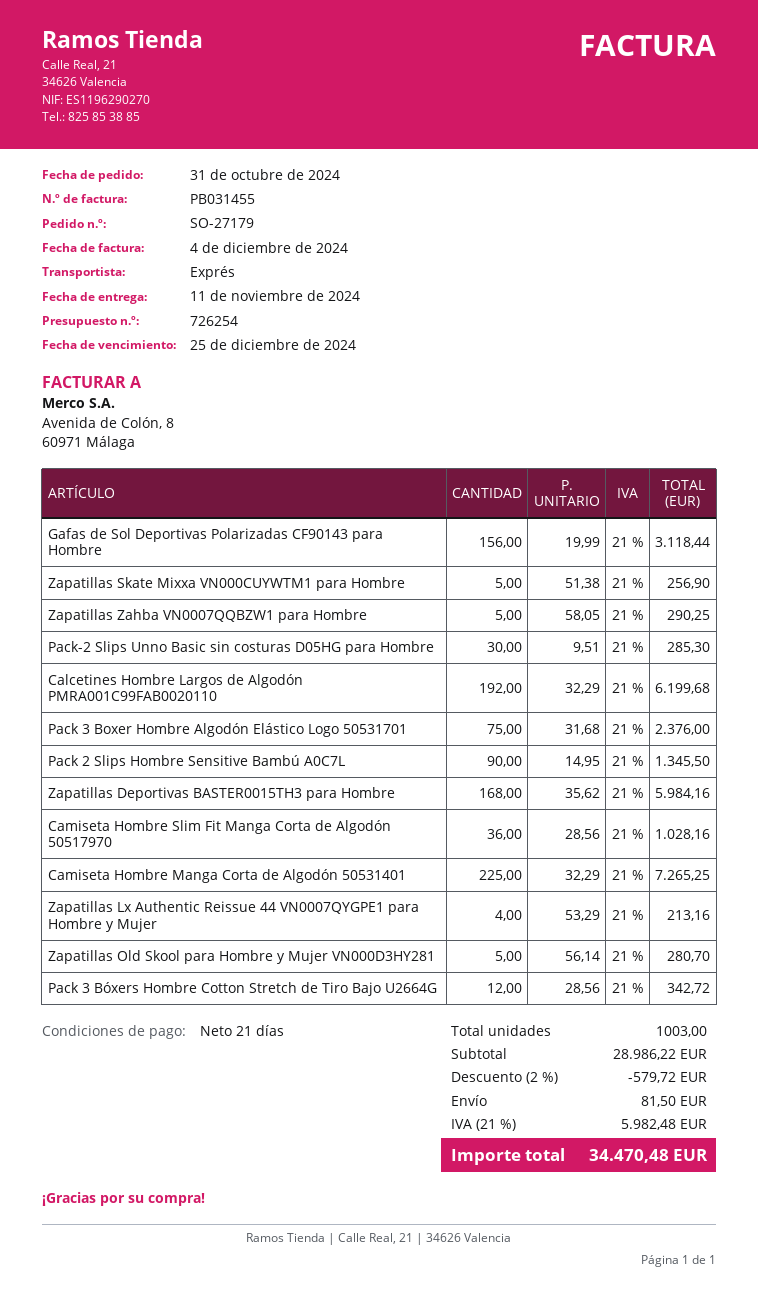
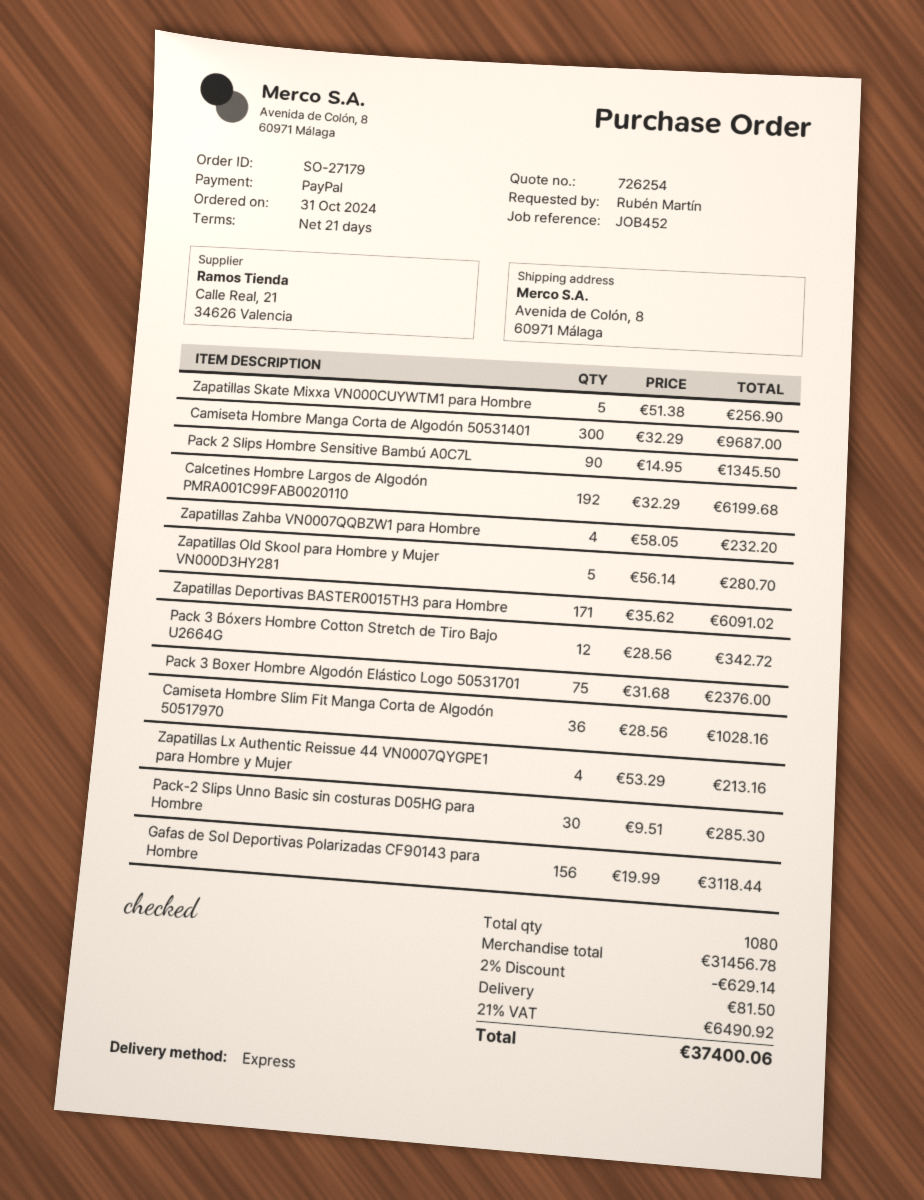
Zapatillas Zahba VN0007QQBZW1 para Hombre: 5 x 58.05 = 290.25 -> 4 x 58.05 = 232.20
Zapatillas Deportivas BASTER0015TH3 para Hombre: 168 x 35.62 = 5984.16 -> 171 x 35.62 = 6091.02
Camiseta Hombre Manga Corta de Algodón 50531401: 225 x 32.29 = 7265.25 -> 300 x 32.29 = 9687.00
total quantity: 1003 -> 1080
subtotal: 28986.22 -> 31456.78
discount: 2% = 579.72 -> 2% = 629.14
tax: 21% = 5982.48 -> 21% = 6490.92
total: 34470.48 -> 37400.06

